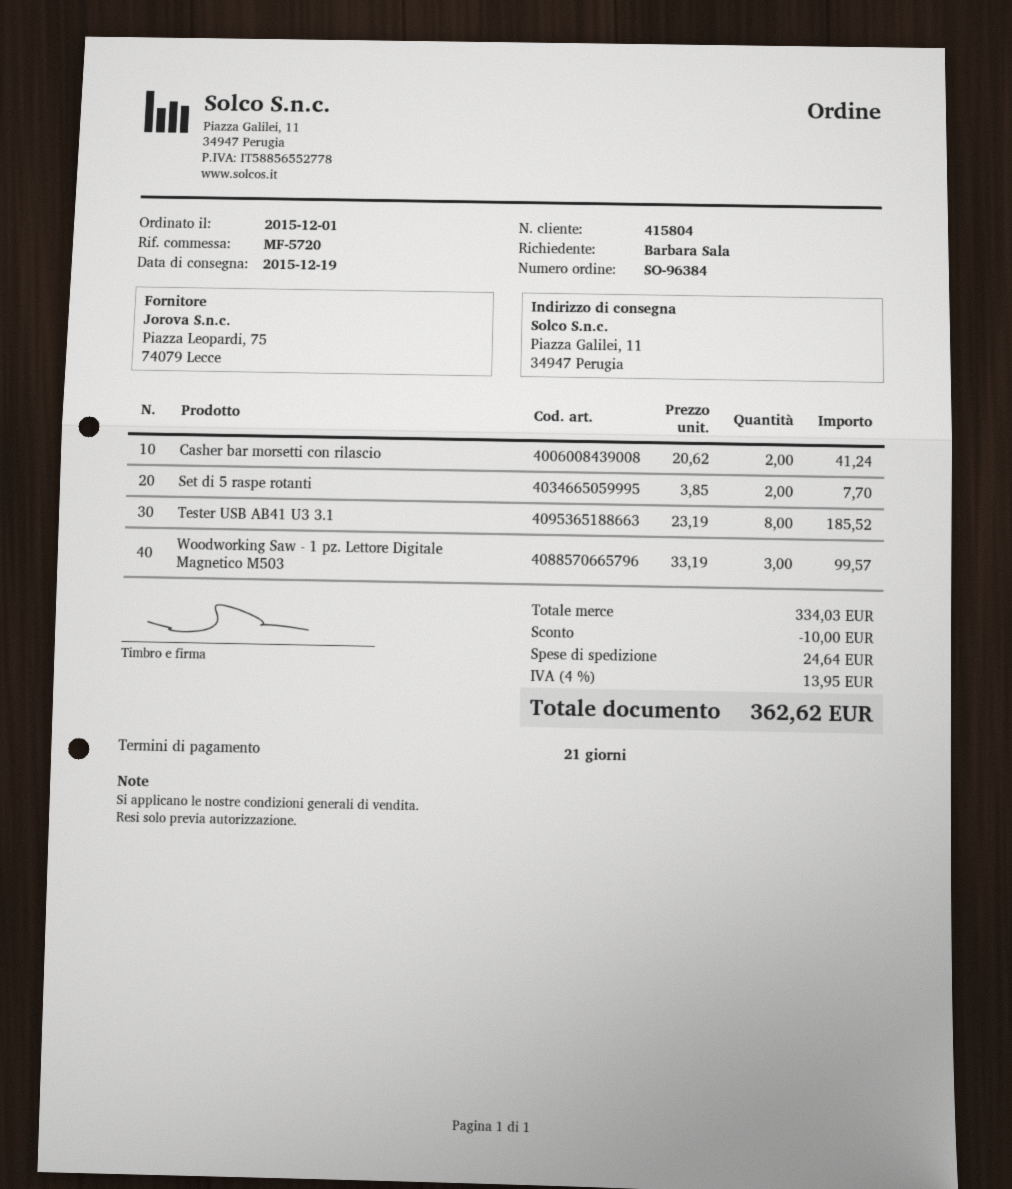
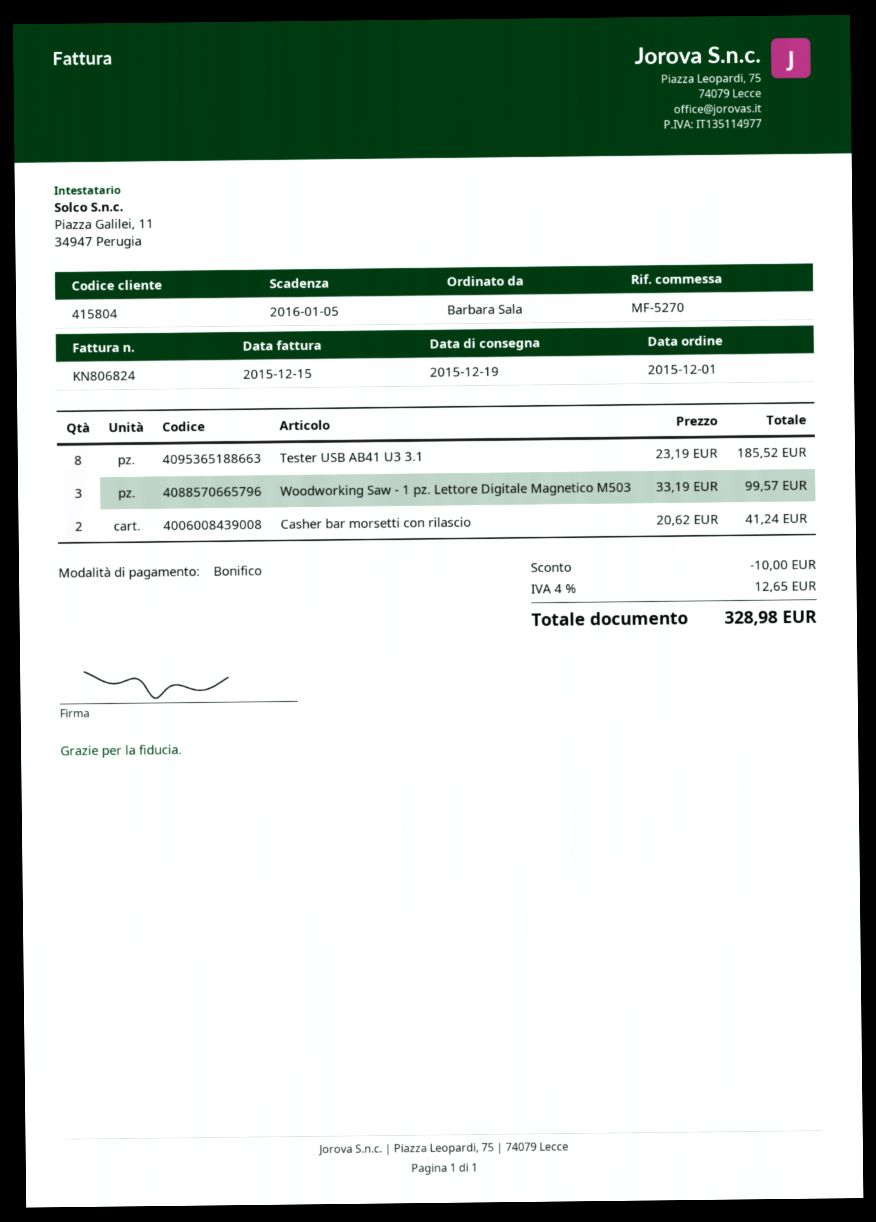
reference: MF-5720 -> MF-5270
Set di 5 raspe rotanti: 2 x 3.85 = 7.70 -> none
shipping: 24.64 -> none
tax: 4% = 13.95 -> 4% = 12.65
total: 362.62 -> 328.98

